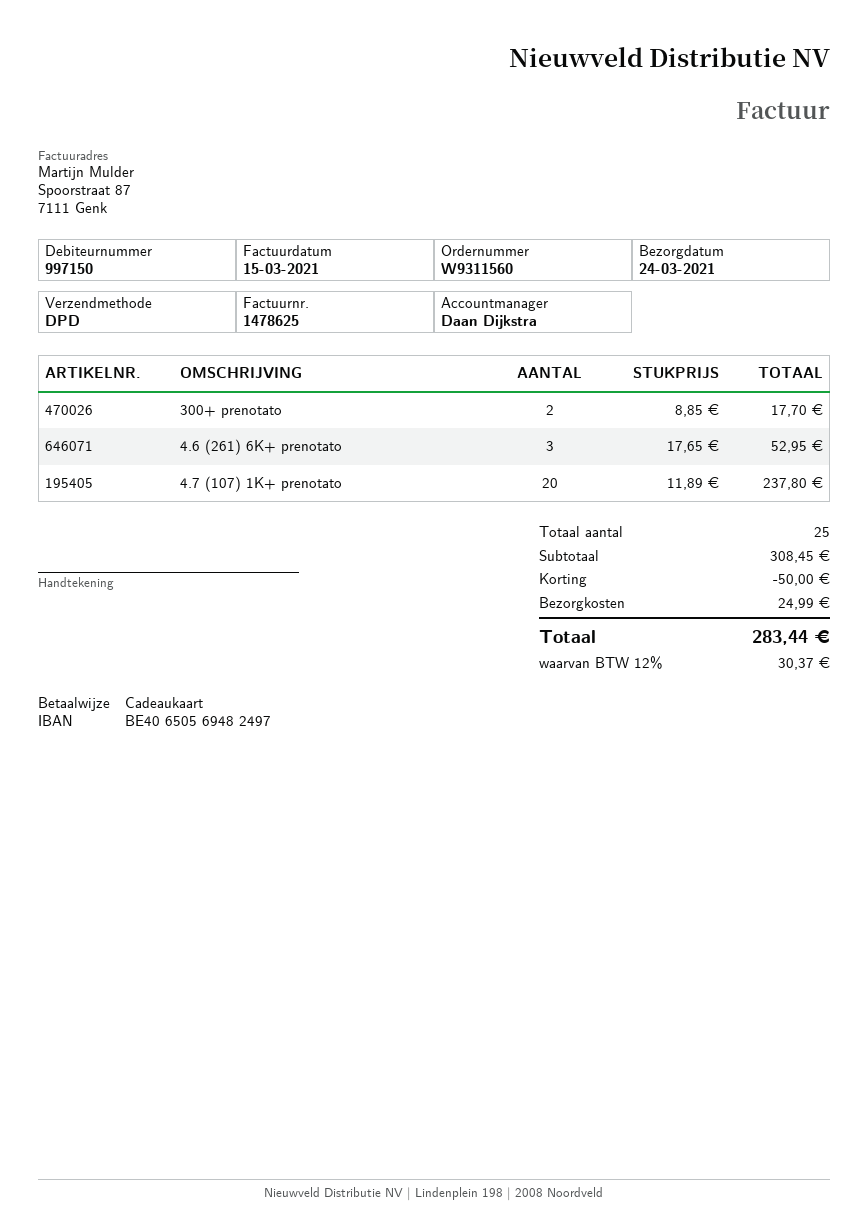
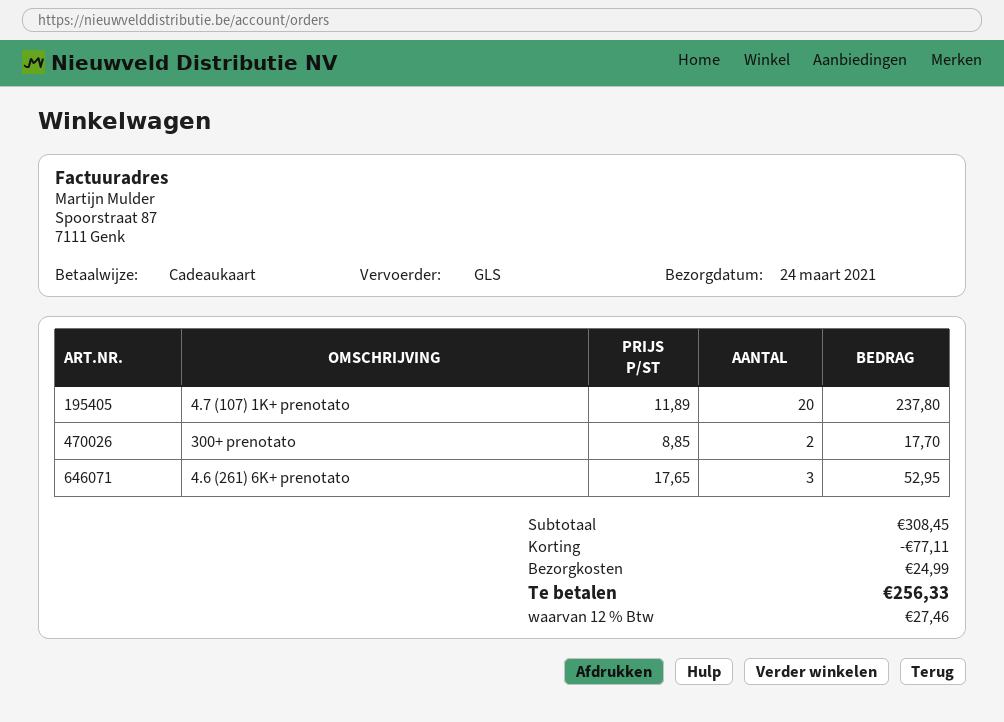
shipping method: DPD -> GLS
discount: 50.00 -> 77.11
tax: 12% = 30.37 -> 12% = 27.46
total: 283.44 -> 256.33

